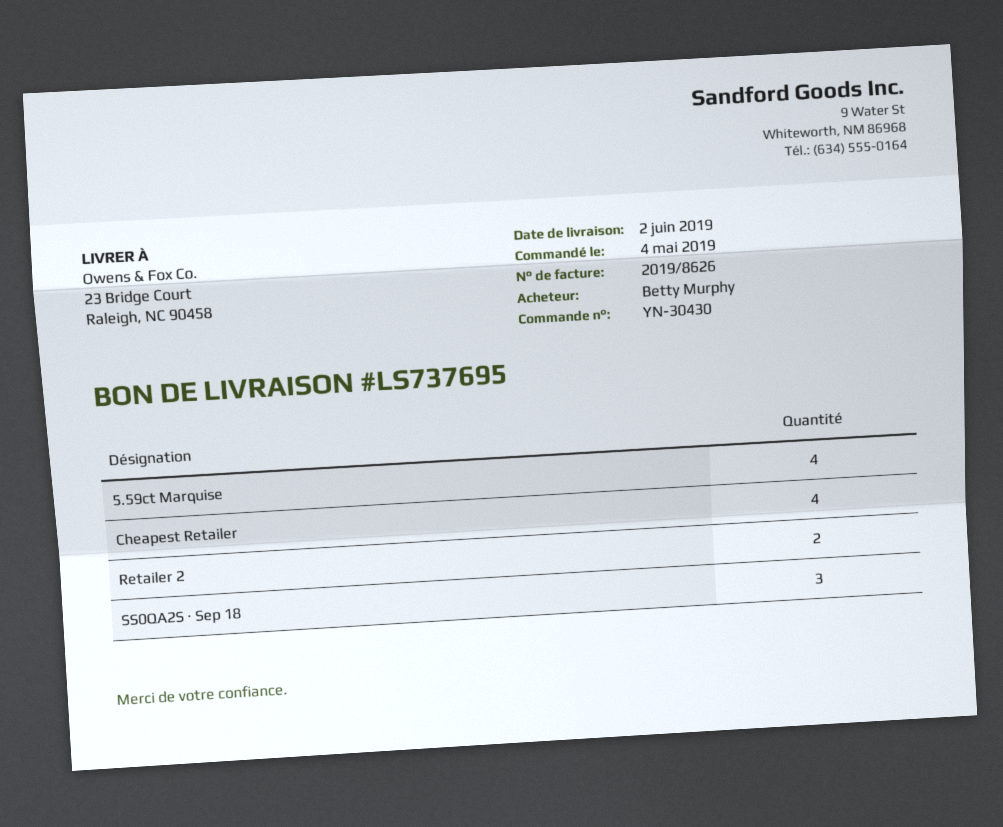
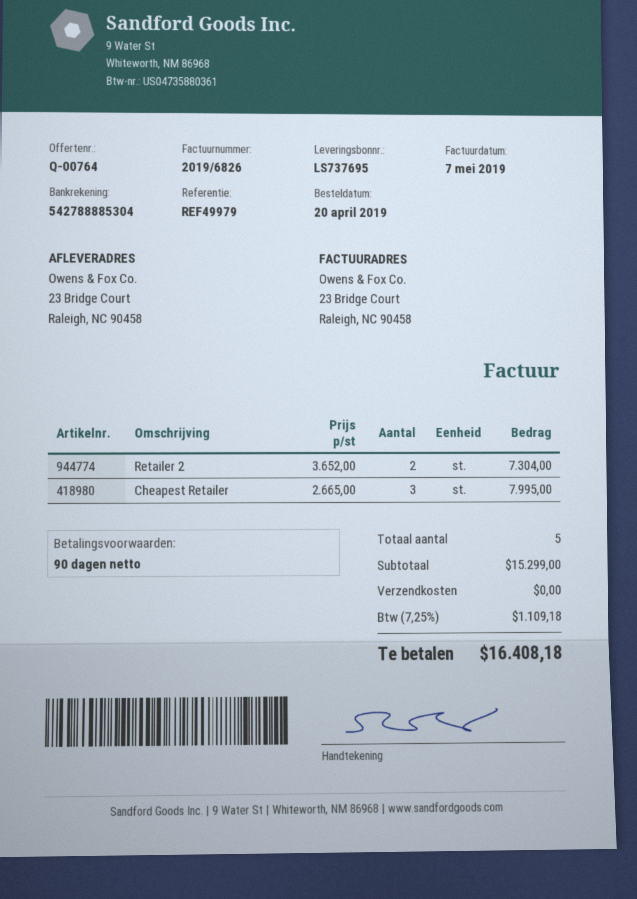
order date: 2019-05-04 -> 2019-04-20
invoice number: 2019/8626 -> 2019/6826
5.59ct Marquise: 4 -> none
Cheapest Retailer: 4 -> 3
SS0QA2S · Sep 18: 3 -> none

